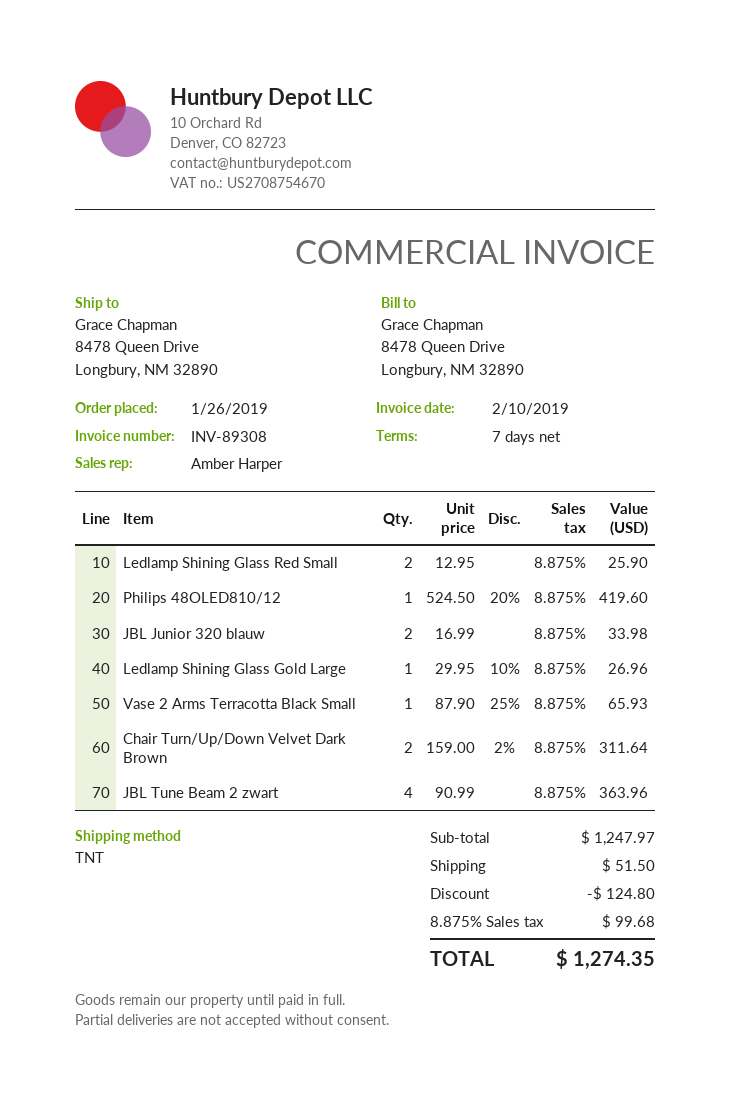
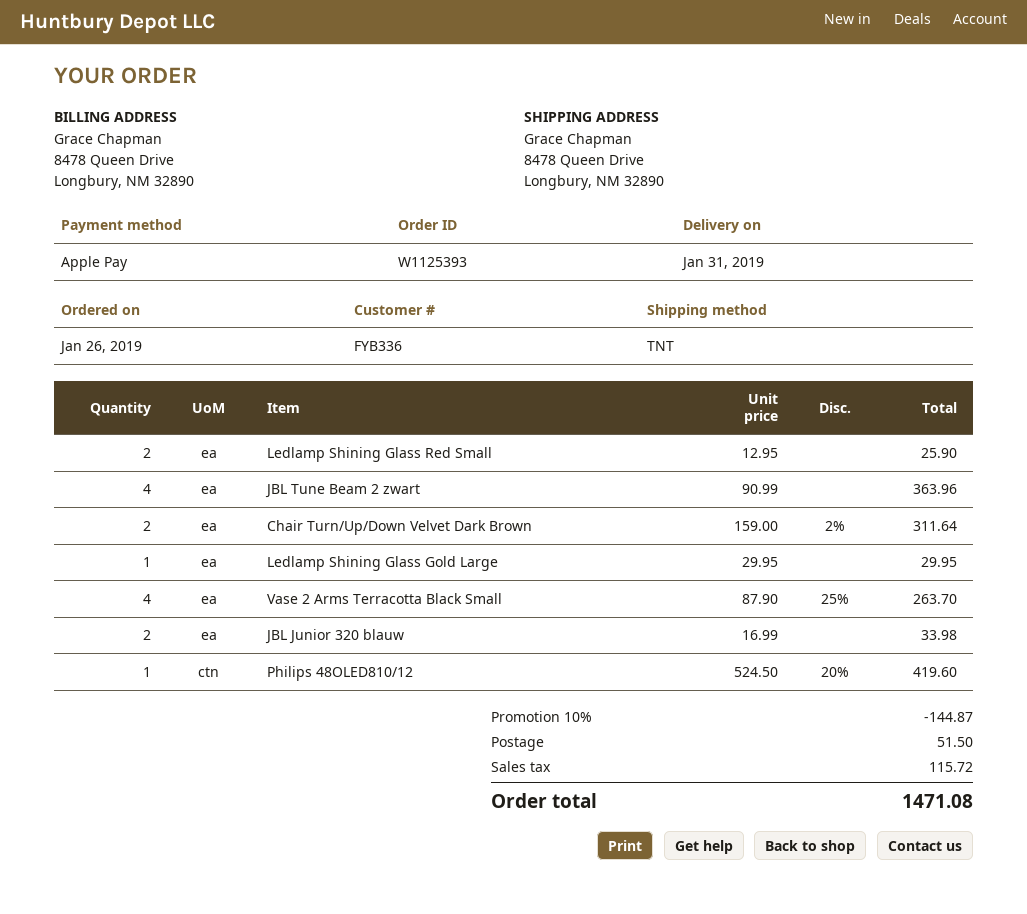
Ledlamp Shining Glass Gold Large: 1 x 29.95 - 10% = 26.96 -> 1 x 29.95 = 29.95
Vase 2 Arms Terracotta Black Small: 1 x 87.90 - 25% = 65.93 -> 4 x 87.90 - 25% = 263.70
discount: 124.80 -> 144.87
tax: 99.68 -> 115.72
total: 1274.35 -> 1471.08

